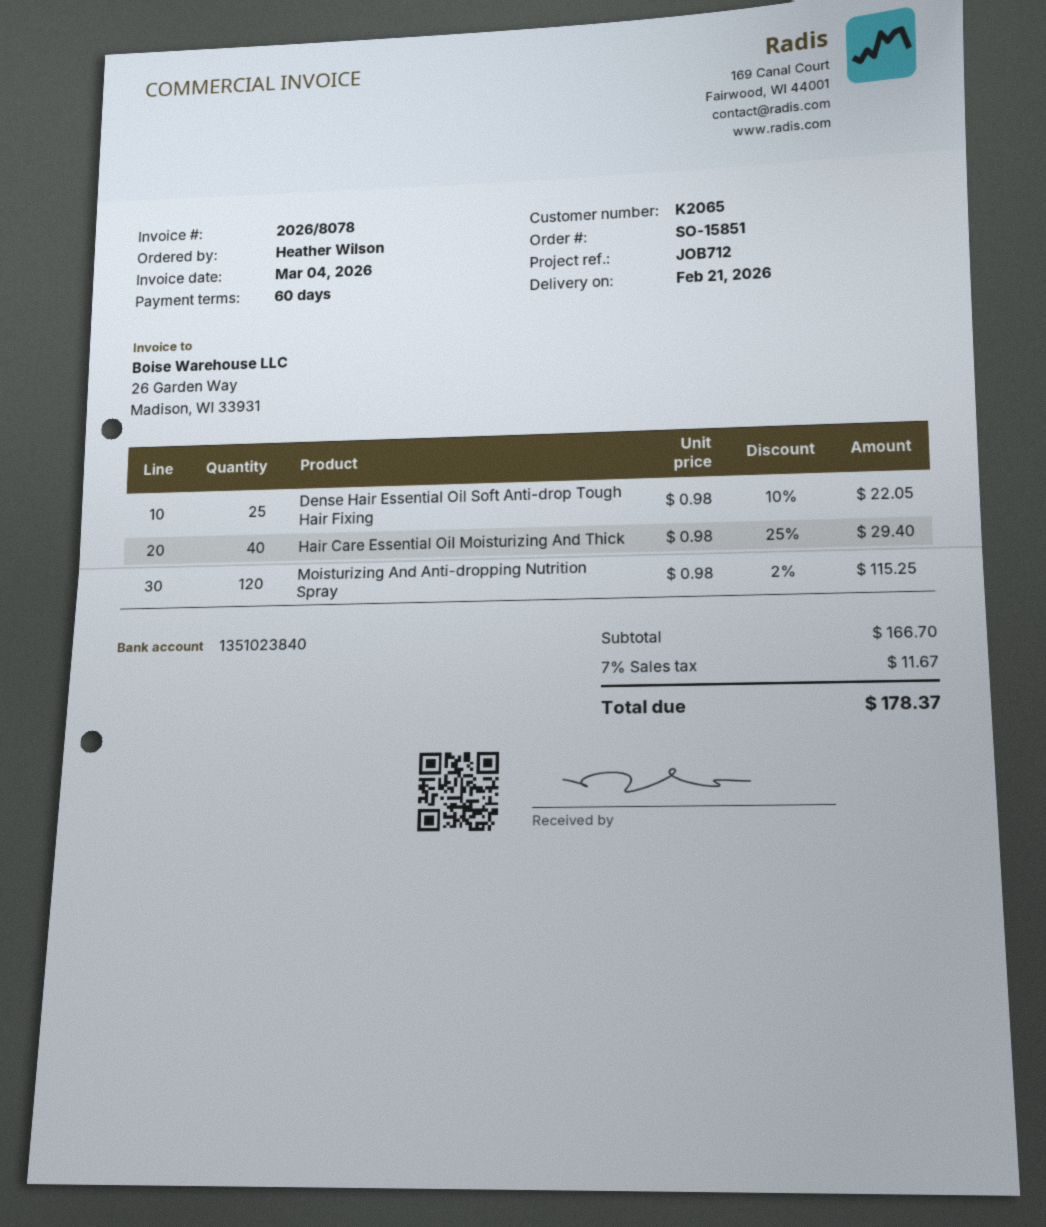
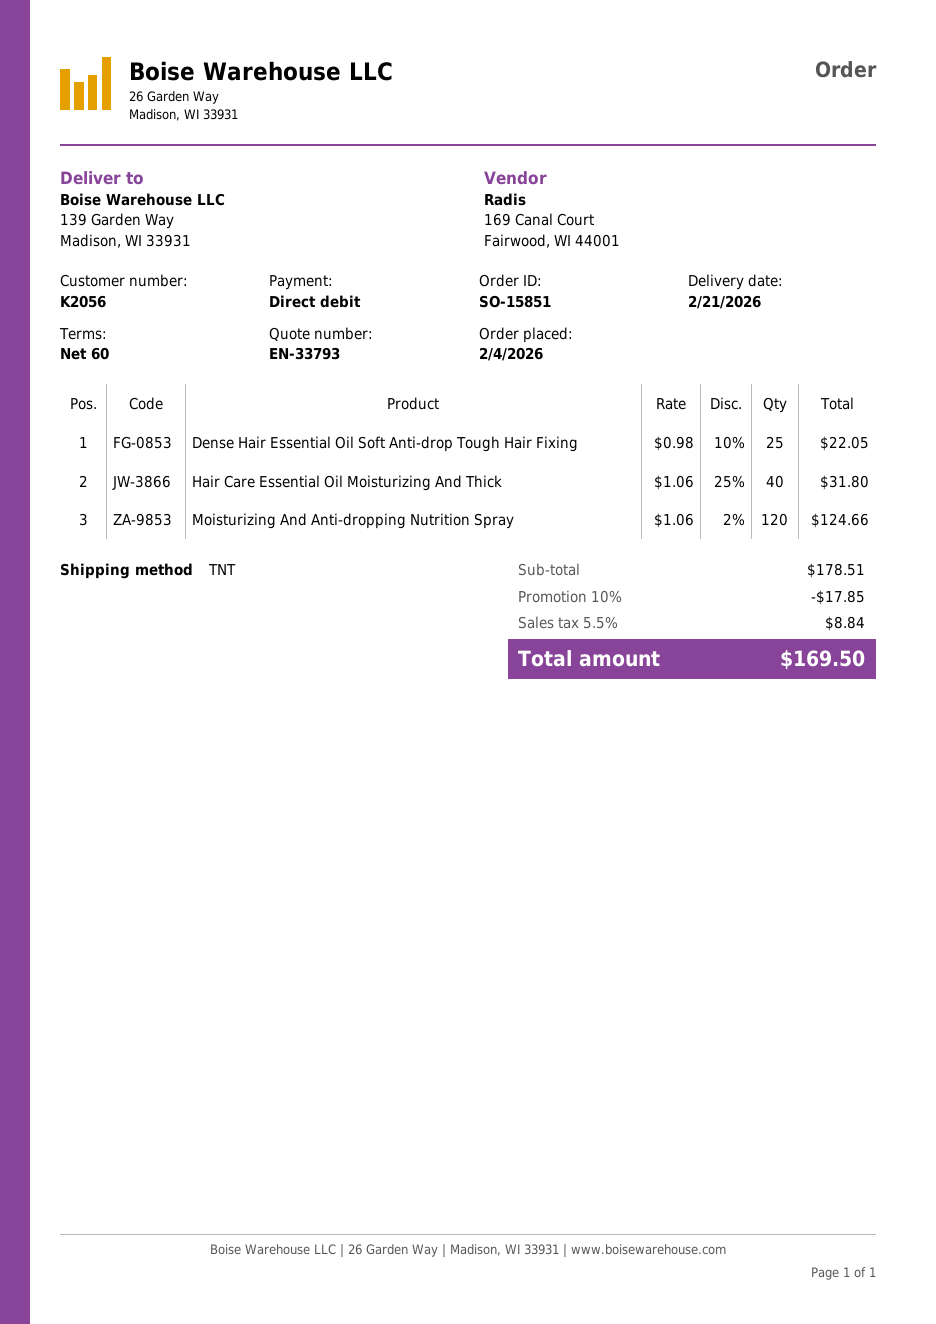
customer number: K2065 -> K2056
Hair Care Essential Oil Moisturizing And Thick: 40 x 0.98 - 25% = 29.40 -> 40 x 1.06 - 25% = 31.80
Moisturizing And Anti-dropping Nutrition Spray: 120 x 0.98 - 2% = 115.25 -> 120 x 1.06 - 2% = 124.66
subtotal: 166.70 -> 178.51
discount: none -> 10% = 17.85
tax: 7% = 11.67 -> 5.5% = 8.84
total: 178.37 -> 169.50

